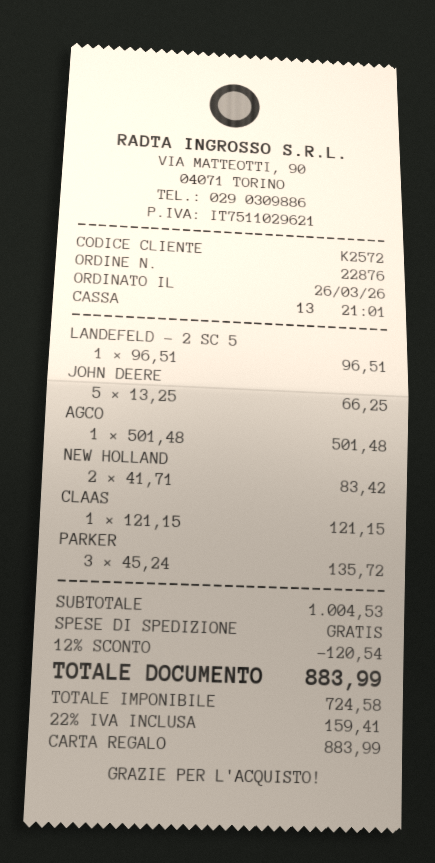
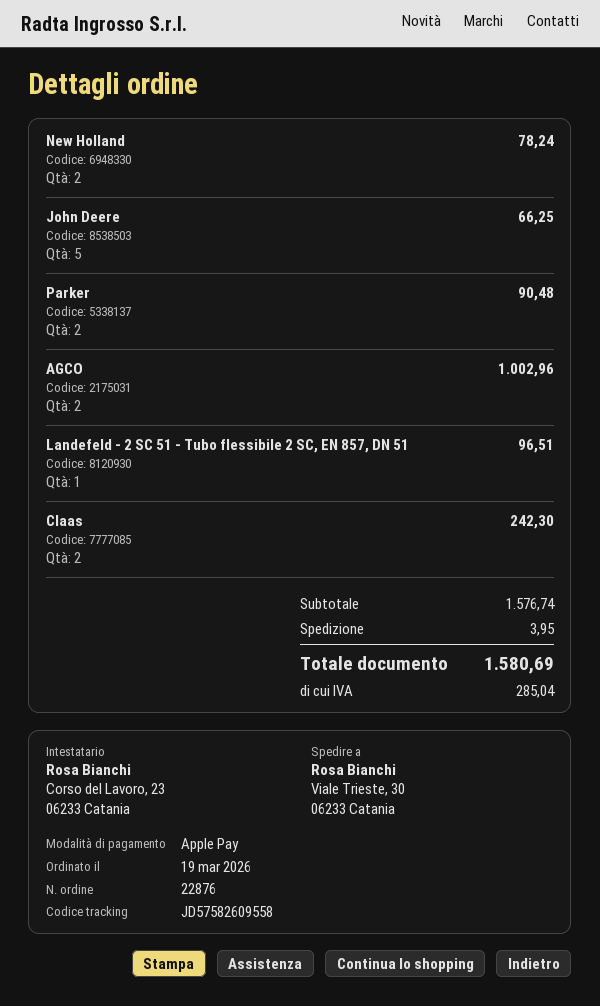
order date: 2026-03-26 -> 2026-03-19
payment method: gift card -> Apple Pay
AGCO: 1 for 501.48 -> 2 for 1002.96
NEW HOLLAND: 2 for 83.42 -> 2 for 78.24
CLAAS: 1 for 121.15 -> 2 for 242.30
PARKER: 3 for 135.72 -> 2 for 90.48
subtotal: 1004.53 -> 1576.74
discount: 12% = 120.54 -> none
shipping: 0.00 -> 3.95
tax: 159.41 -> 285.04
total: 883.99 -> 1580.69

